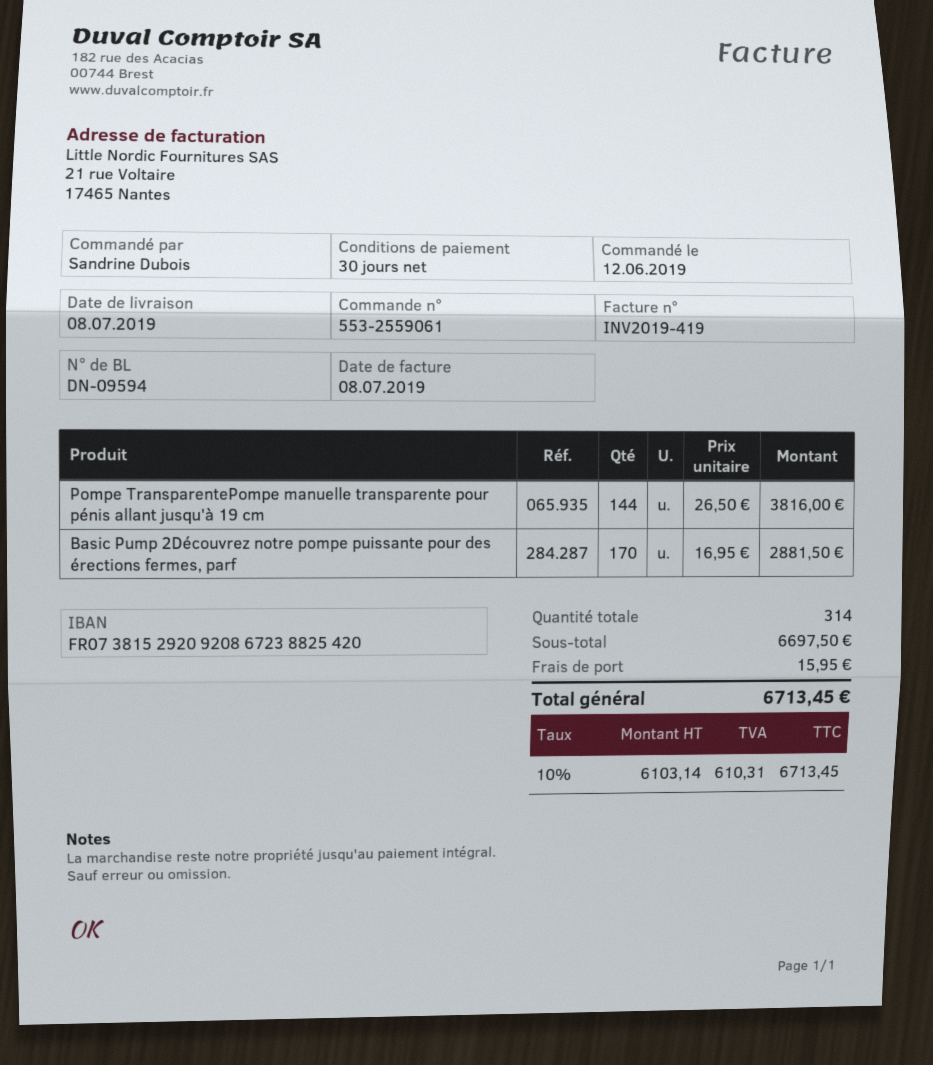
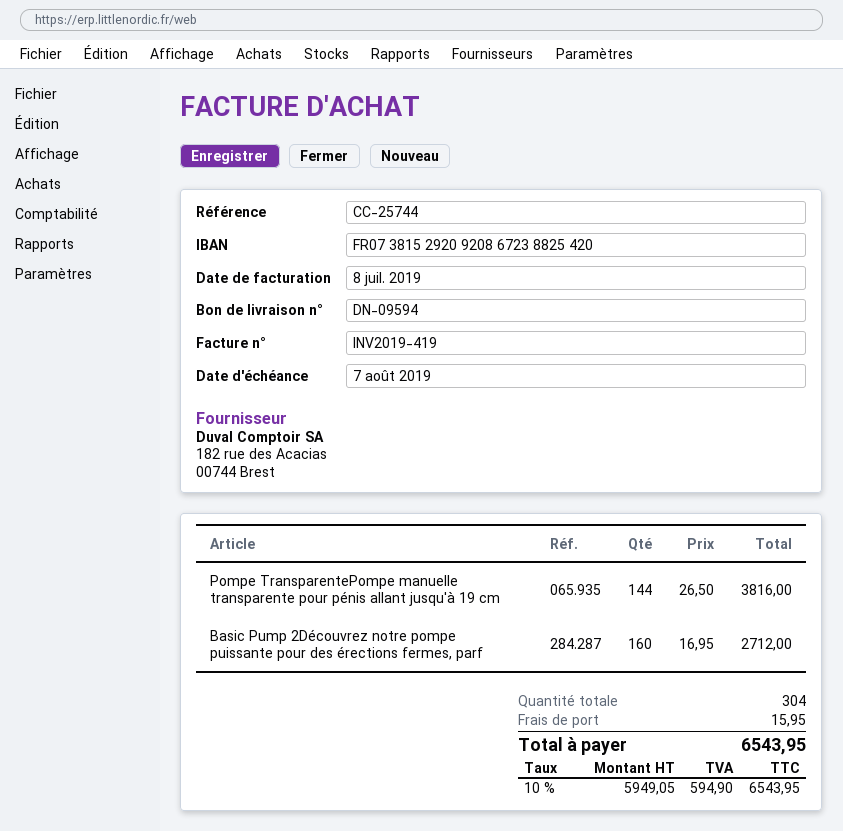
Basic Pump 2Découvrez notre pompe puissante pour des érections fermes, parf: 170 x 16.95 = 2881.50 -> 160 x 16.95 = 2712.00
total quantity: 314 -> 304
net: 6103.14 -> 5949.05
tax: 10% = 610.31 -> 10% = 594.90
total: 6713.45 -> 6543.95

